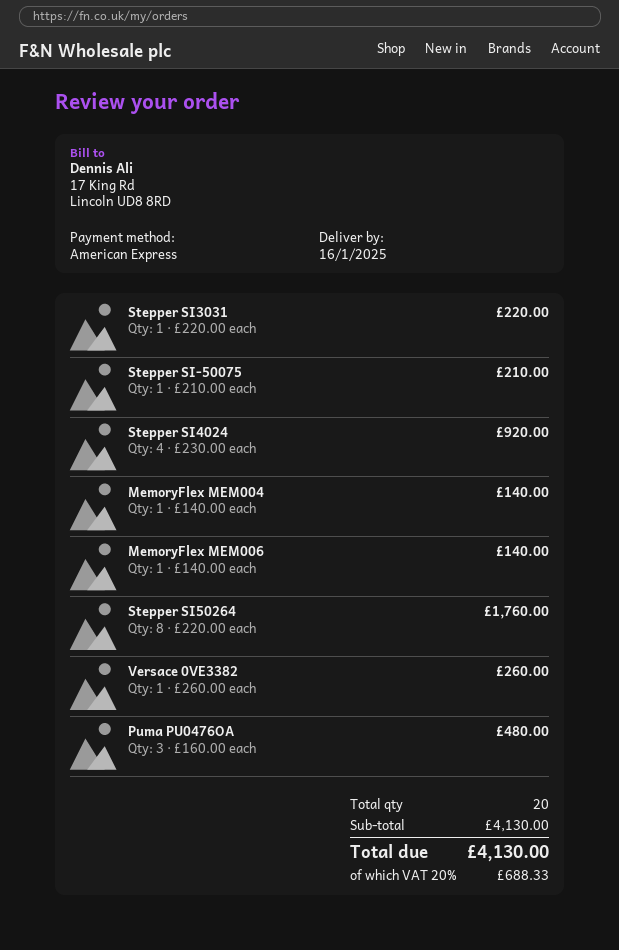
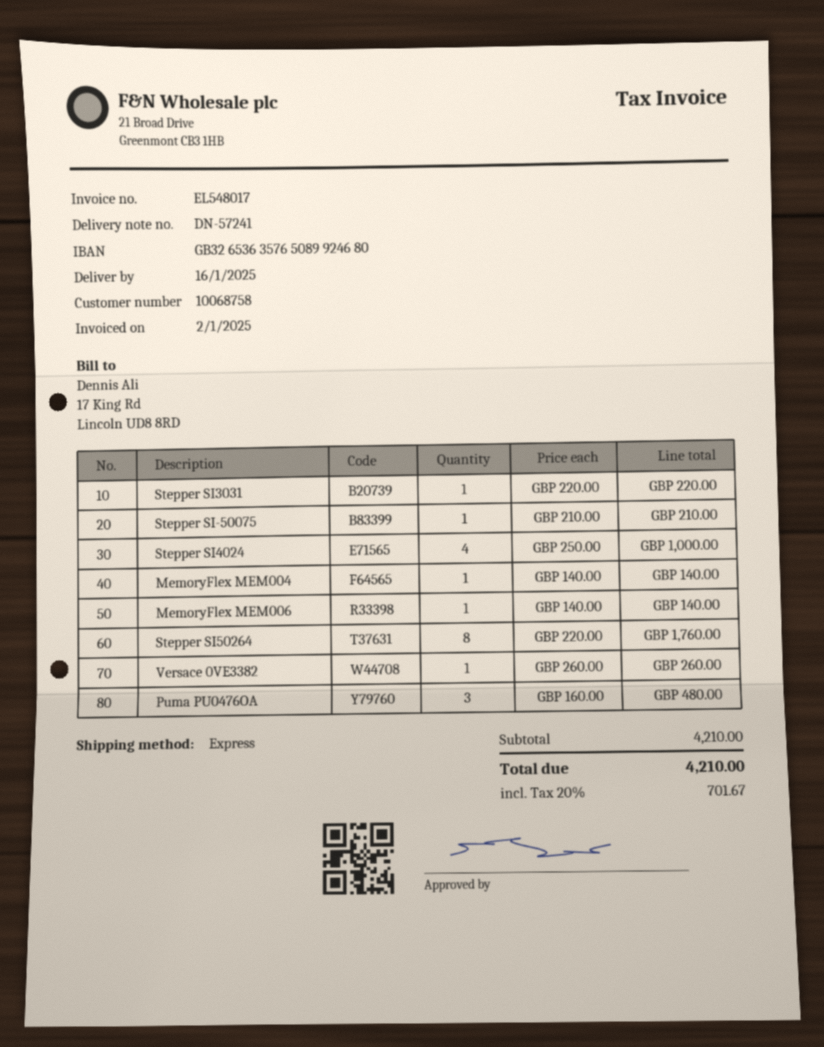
Stepper SI4024: 4 x 230.00 = 920.00 -> 4 x 250.00 = 1000.00
subtotal: 4130.00 -> 4210.00
tax: 20% = 688.33 -> 20% = 701.67
total: 4130.00 -> 4210.00

